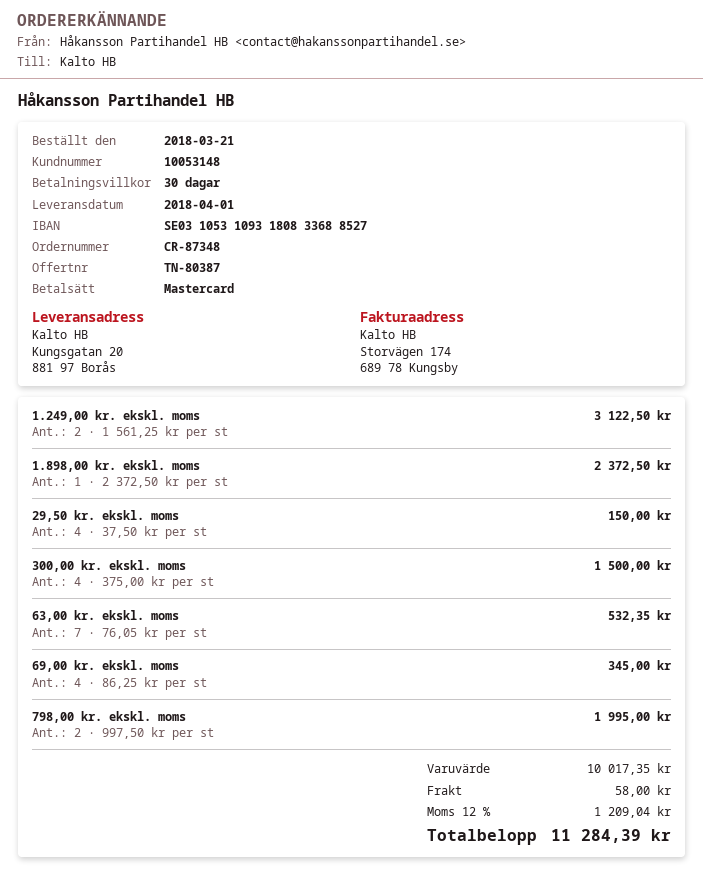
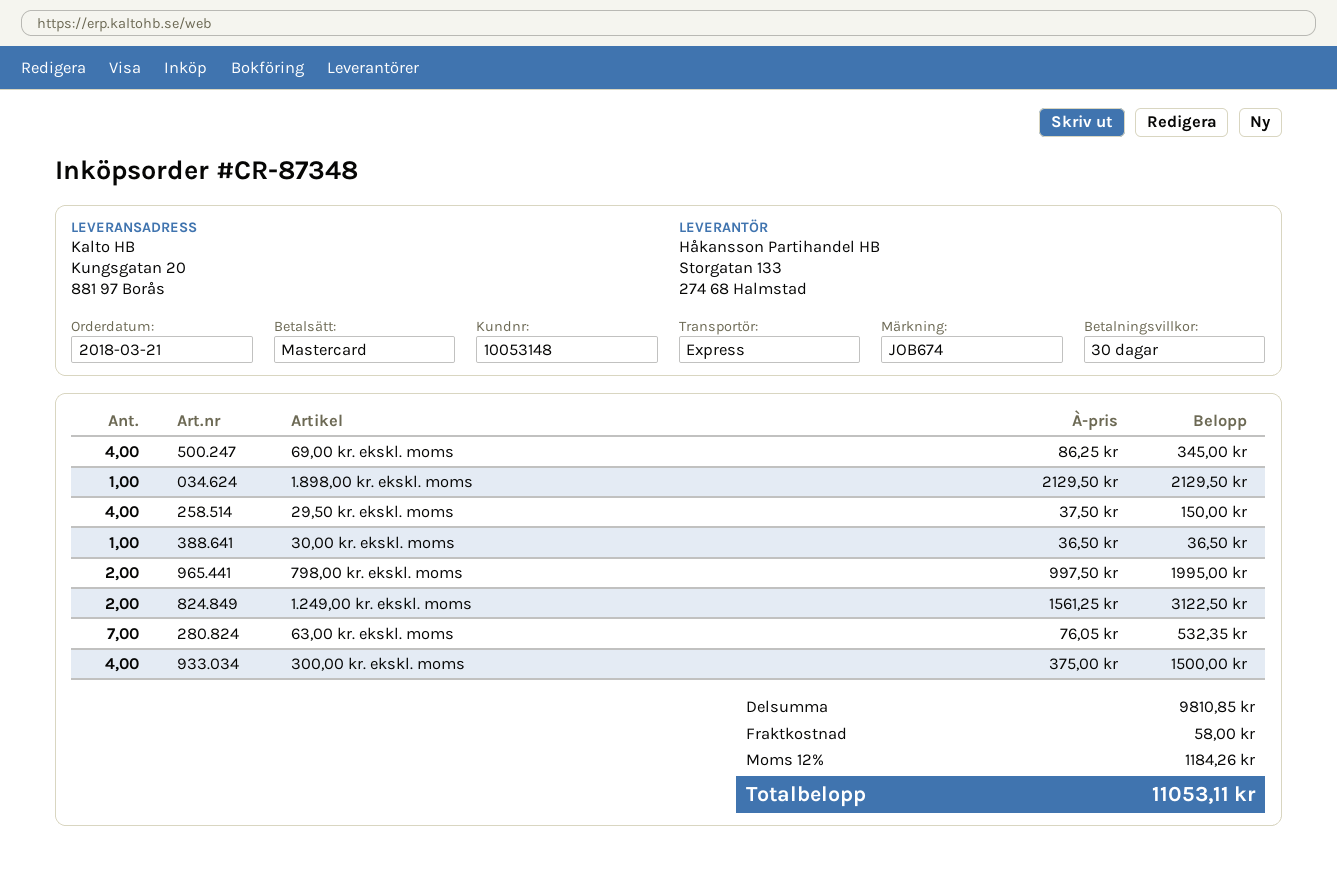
1.898,00 kr. ekskl. moms: 1 x 2372.50 = 2372.50 -> 1 x 2129.50 = 2129.50
30,00 kr. ekskl. moms: none -> 1 x 36.50 = 36.50
subtotal: 10017.35 -> 9810.85
tax: 12% = 1209.04 -> 12% = 1184.26
total: 11284.39 -> 11053.11

